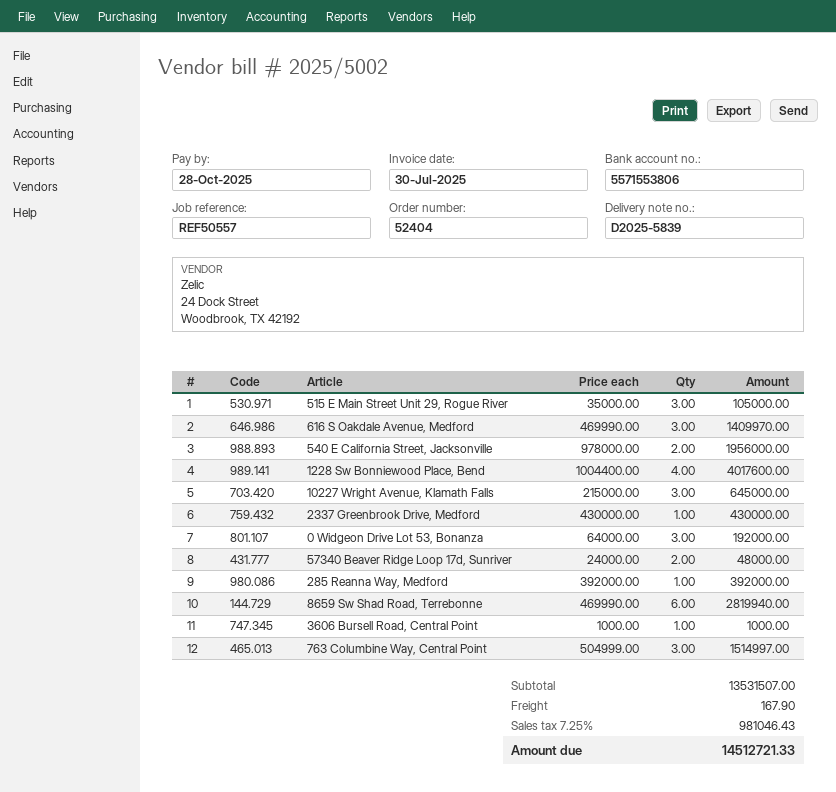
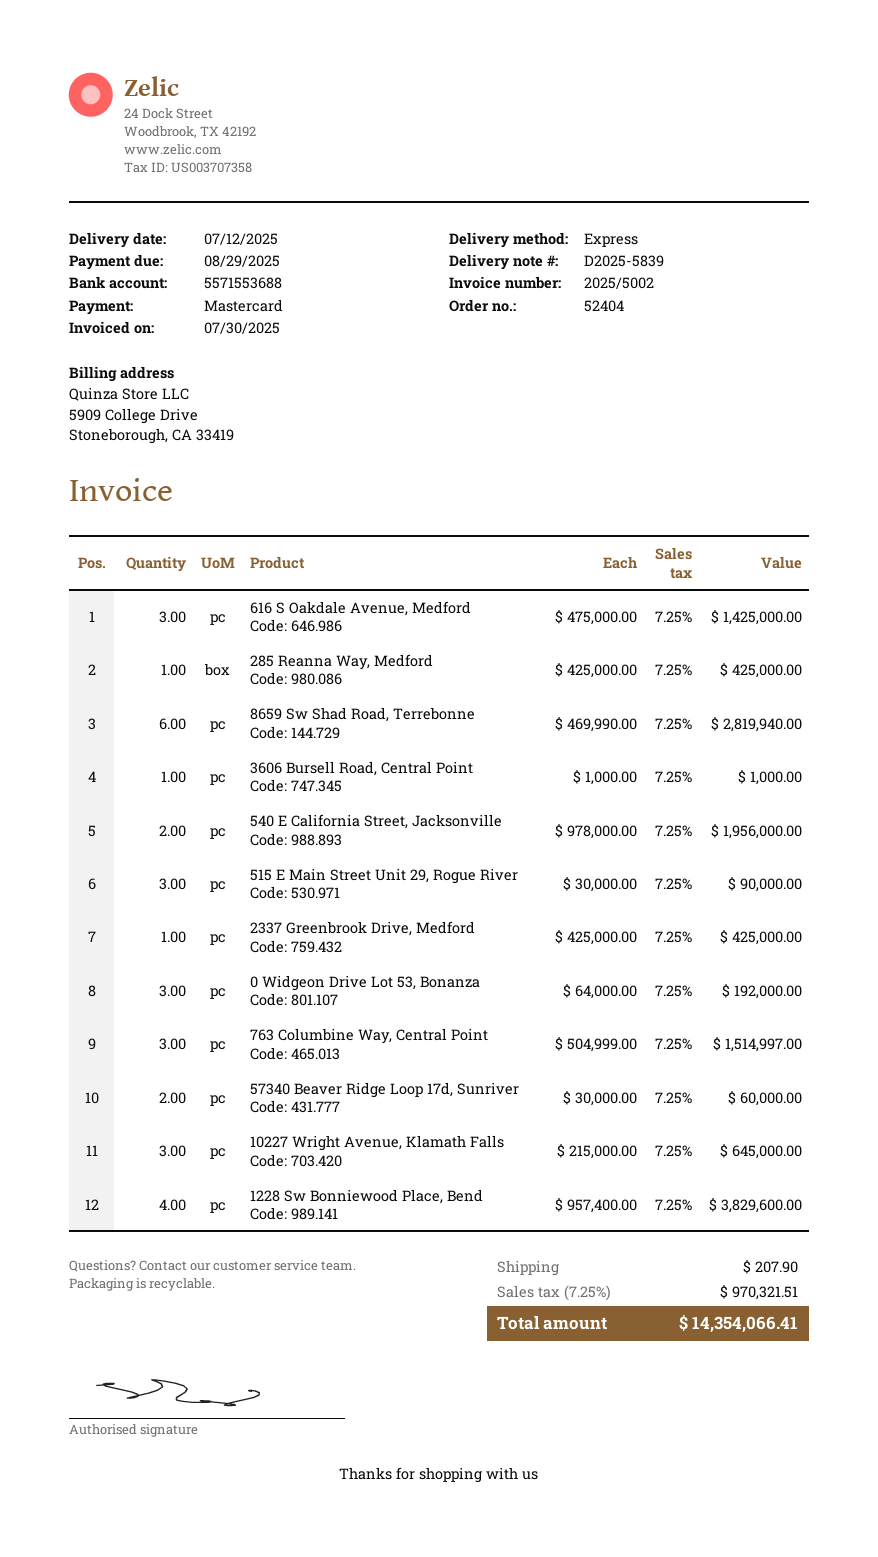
due date: 2025-10-28 -> 2025-08-29
bank account: 5571553806 -> 5571553688
515 E Main Street Unit 29, Rogue River: 3 x 35000.00 = 105000.00 -> 3 x 30000.00 = 90000.00
616 S Oakdale Avenue, Medford: 3 x 469990.00 = 1409970.00 -> 3 x 475000.00 = 1425000.00
1228 Sw Bonniewood Place, Bend: 4 x 1004400.00 = 4017600.00 -> 4 x 957400.00 = 3829600.00
2337 Greenbrook Drive, Medford: 1 x 430000.00 = 430000.00 -> 1 x 425000.00 = 425000.00
57340 Beaver Ridge Loop 17d, Sunriver: 2 x 24000.00 = 48000.00 -> 2 x 30000.00 = 60000.00
285 Reanna Way, Medford: 1 x 392000.00 = 392000.00 -> 1 x 425000.00 = 425000.00
shipping: 167.90 -> 207.90
tax: 7.25% = 981046.43 -> 7.25% = 970321.51
total: 14512721.33 -> 14354066.41

